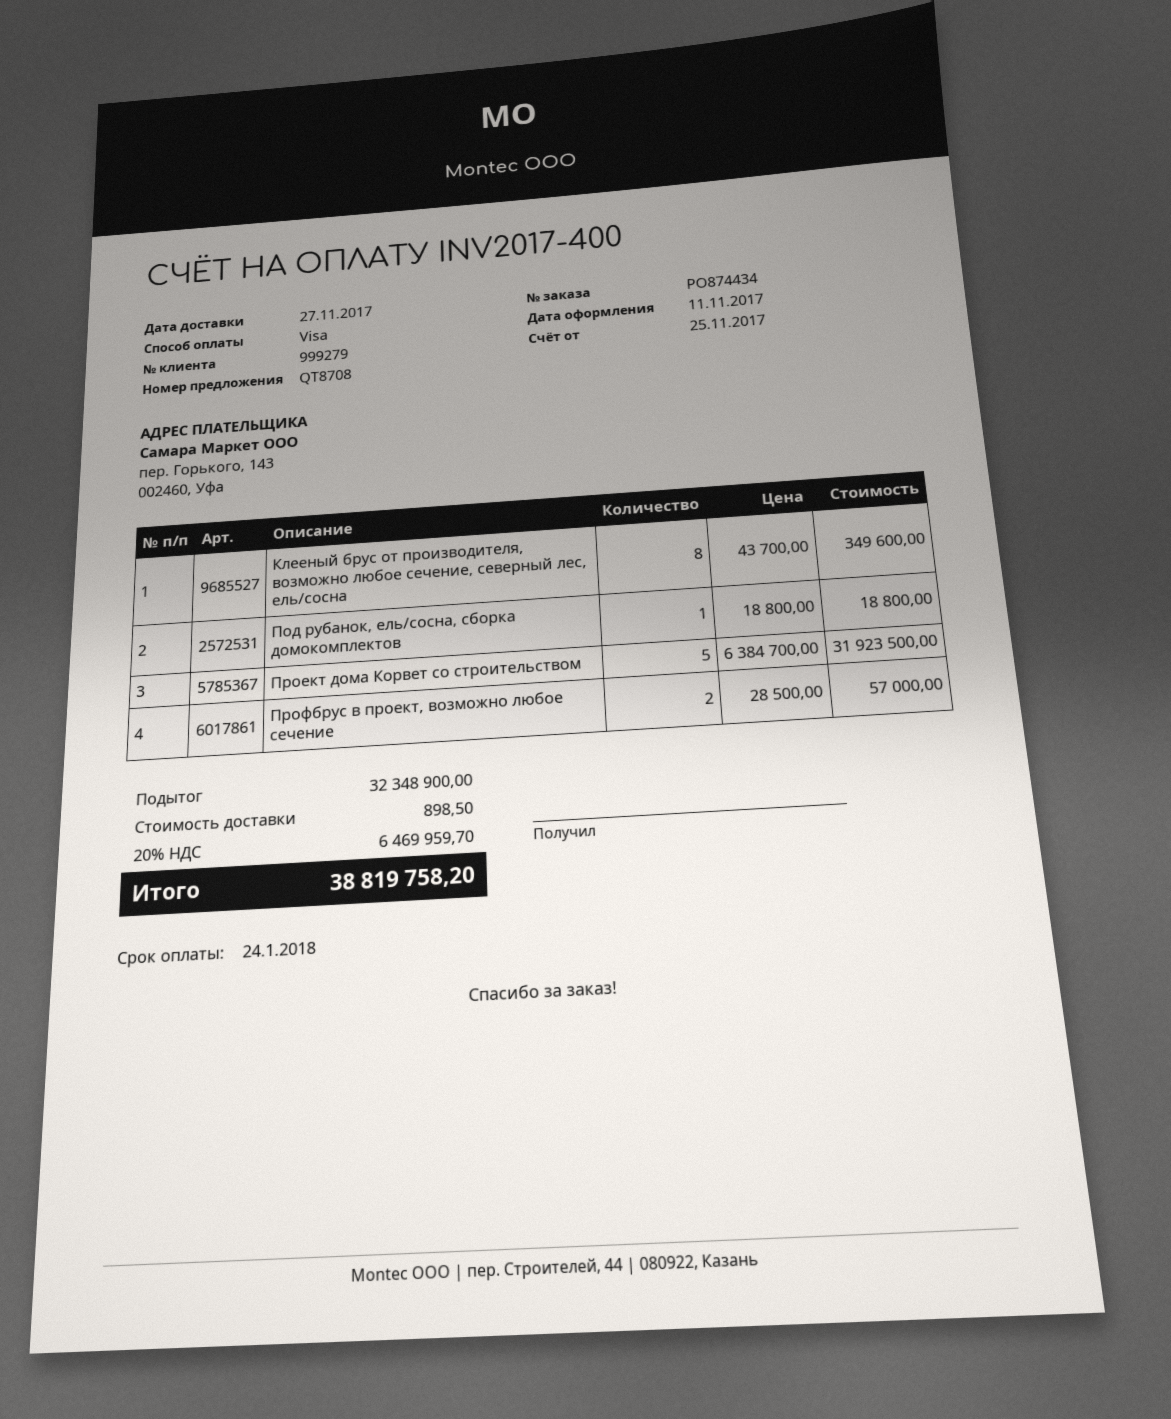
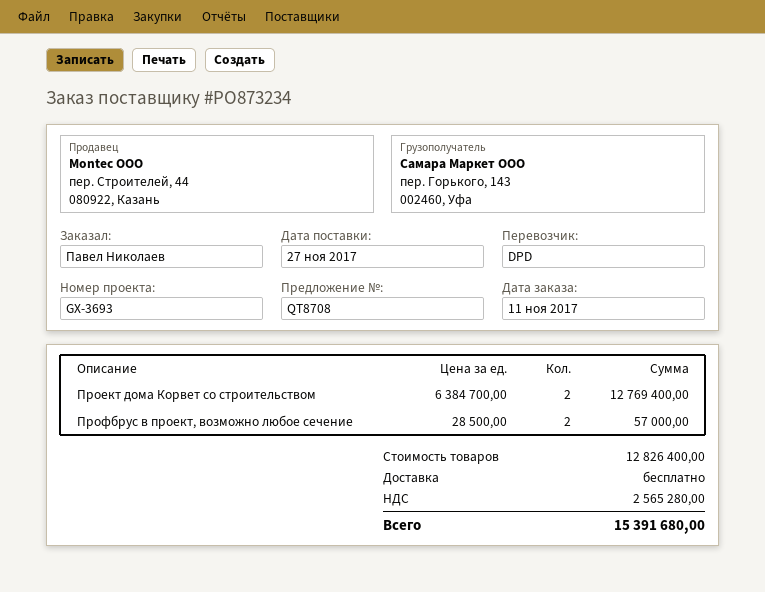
order number: PO874434 -> PO873234
Клееный брус от производителя, возможно любое сечение, северный лес, ель/сосна: 8 x 43700.00 = 349600.00 -> none
Под рубанок, ель/сосна, сборка домокомплектов: 1 x 18800.00 = 18800.00 -> none
Проект дома Корвет со строительством: 5 x 6384700.00 = 31923500.00 -> 2 x 6384700.00 = 12769400.00
subtotal: 32348900.00 -> 12826400.00
shipping: 898.50 -> 0.00
tax: 6469959.70 -> 2565280.00
total: 38819758.20 -> 15391680.00

